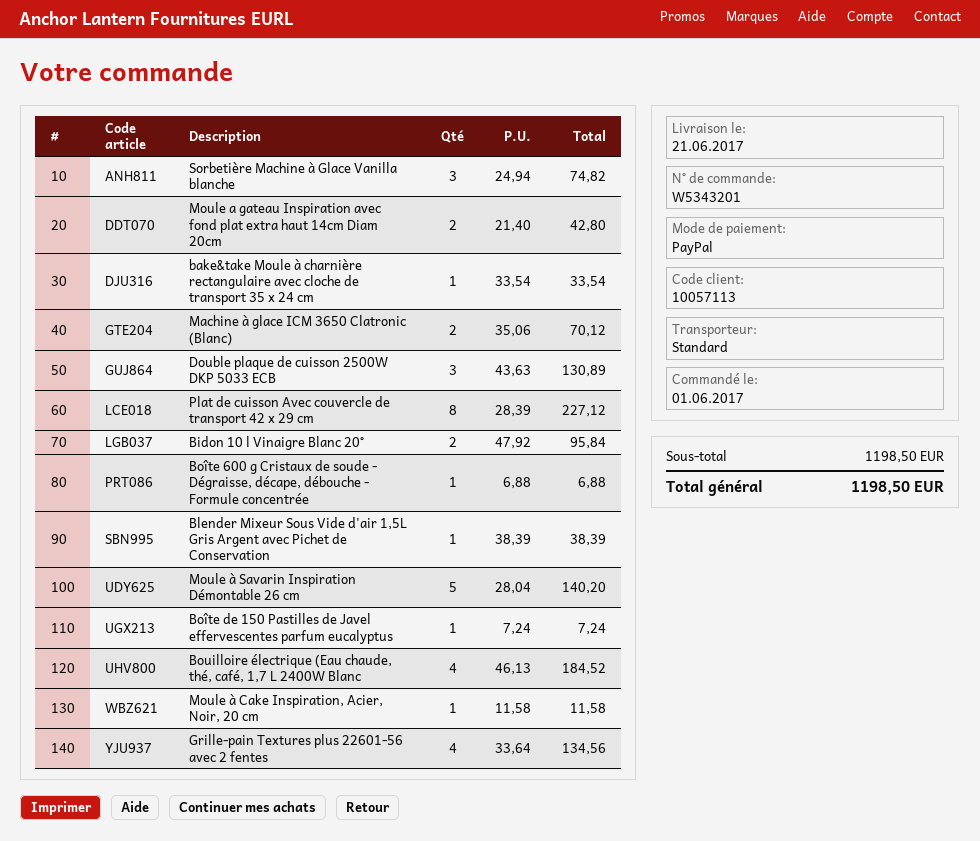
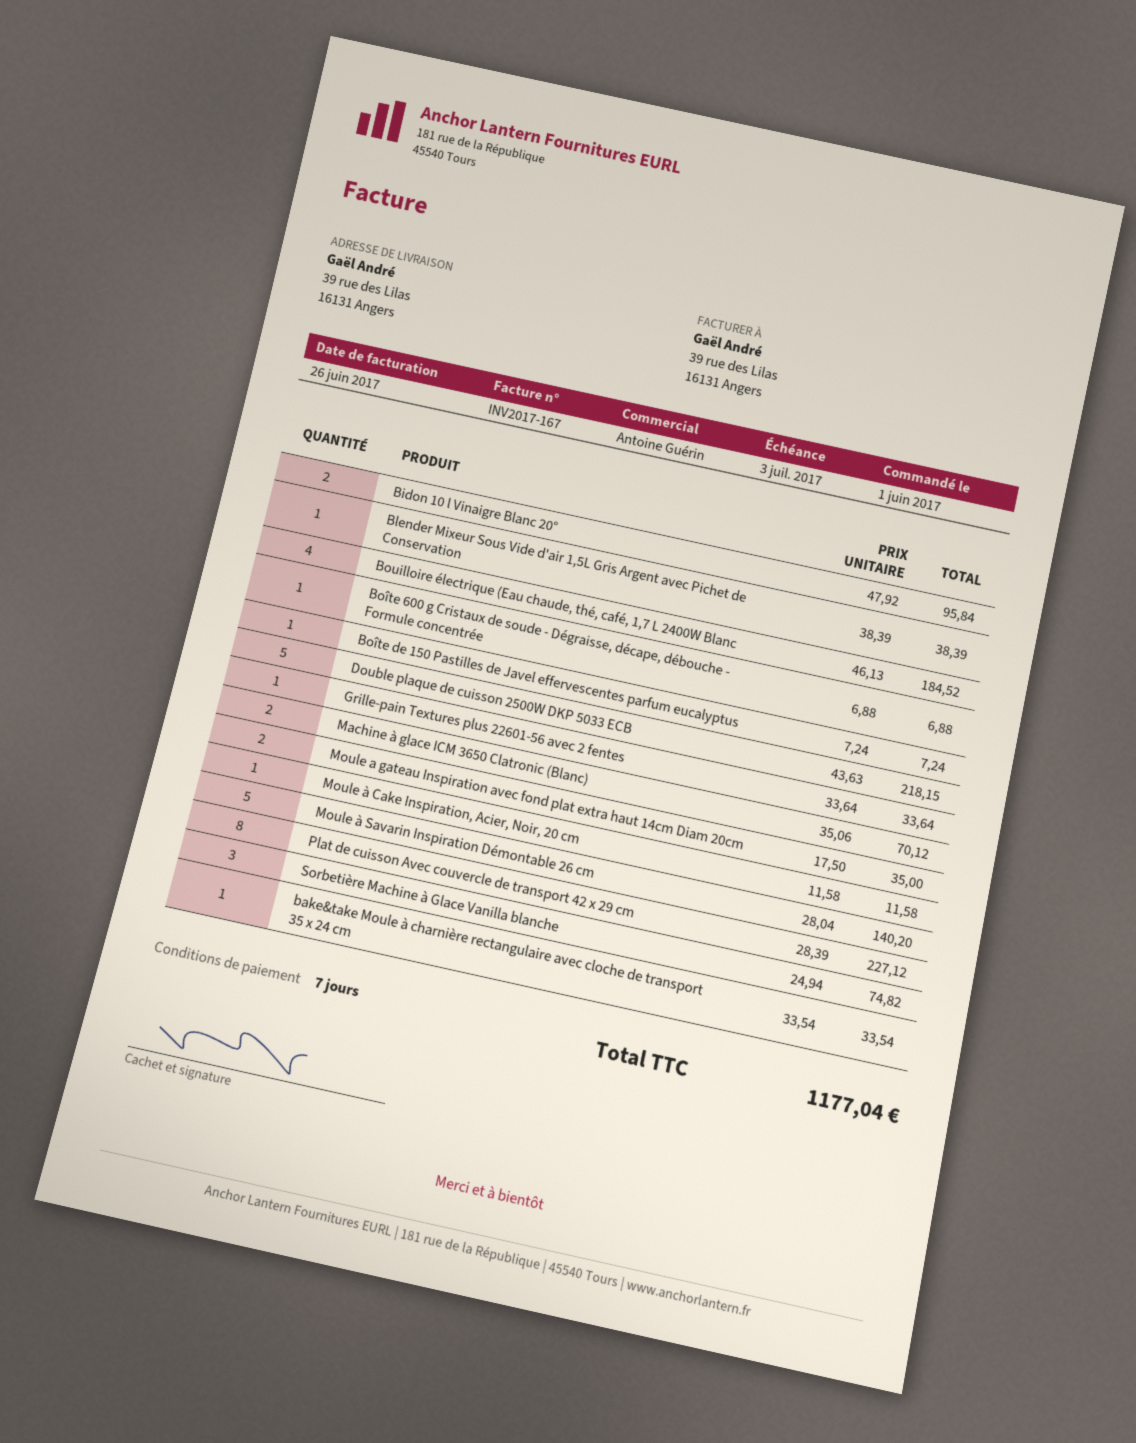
Moule a gateau Inspiration avec fond plat extra haut 14cm Diam 20cm: 2 x 21.40 = 42.80 -> 2 x 17.50 = 35.00
Double plaque de cuisson 2500W DKP 5033 ECB: 3 x 43.63 = 130.89 -> 5 x 43.63 = 218.15
Grille-pain Textures plus 22601-56 avec 2 fentes: 4 x 33.64 = 134.56 -> 1 x 33.64 = 33.64
total: 1198.50 -> 1177.04

